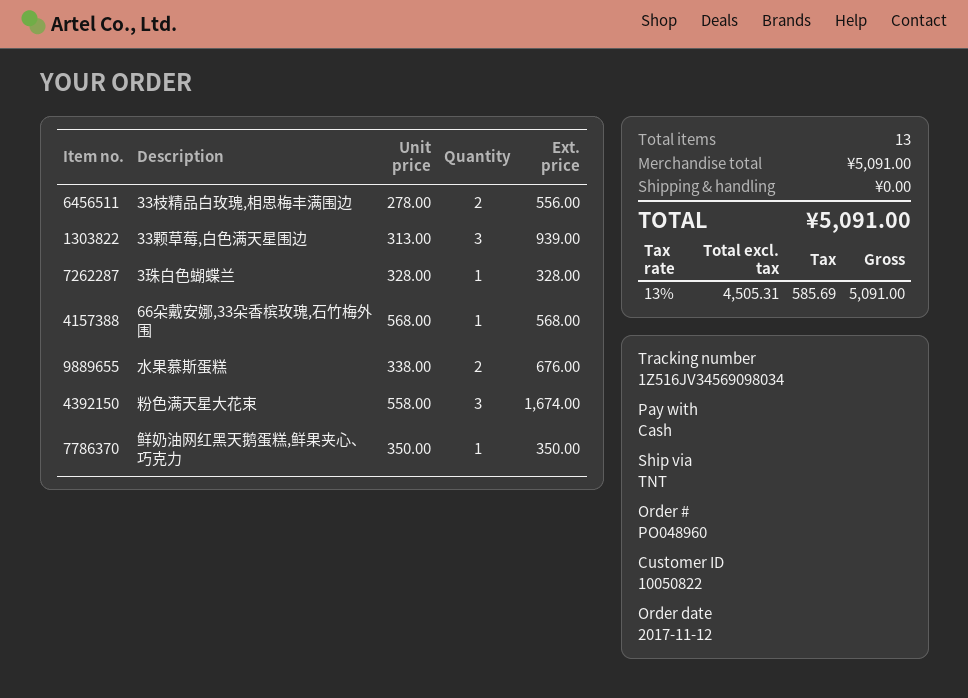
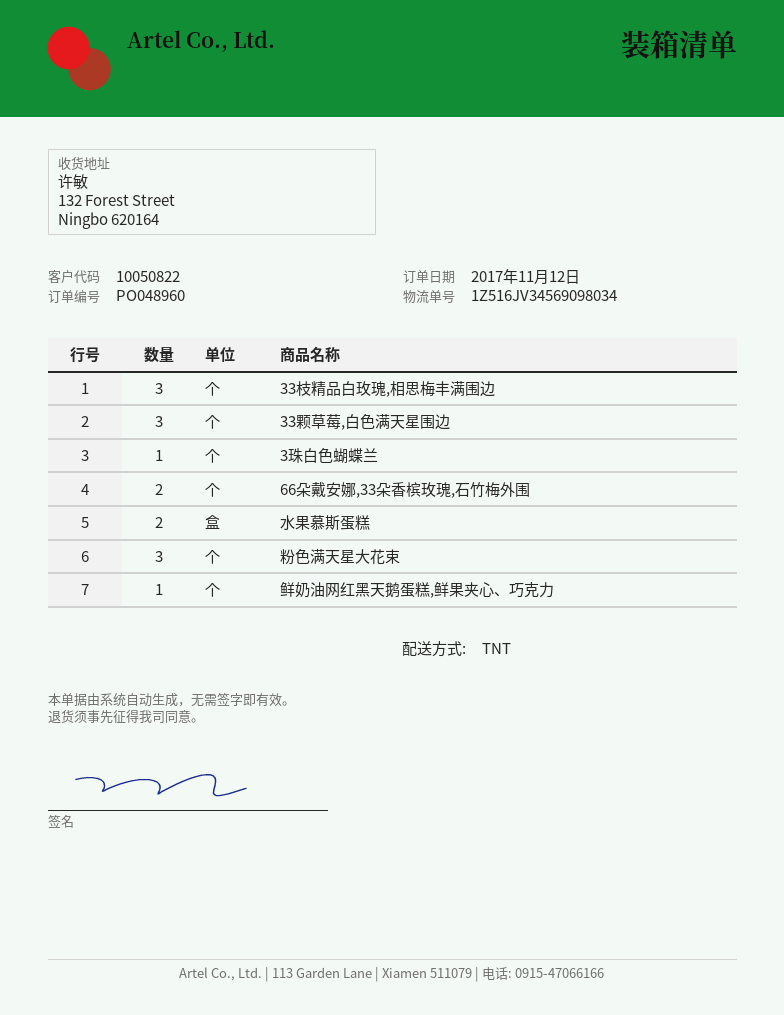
33枝精品白玫瑰,相思梅丰满围边: 2 -> 3
66朵戴安娜,33朵香槟玫瑰,石竹梅外围: 1 -> 2

